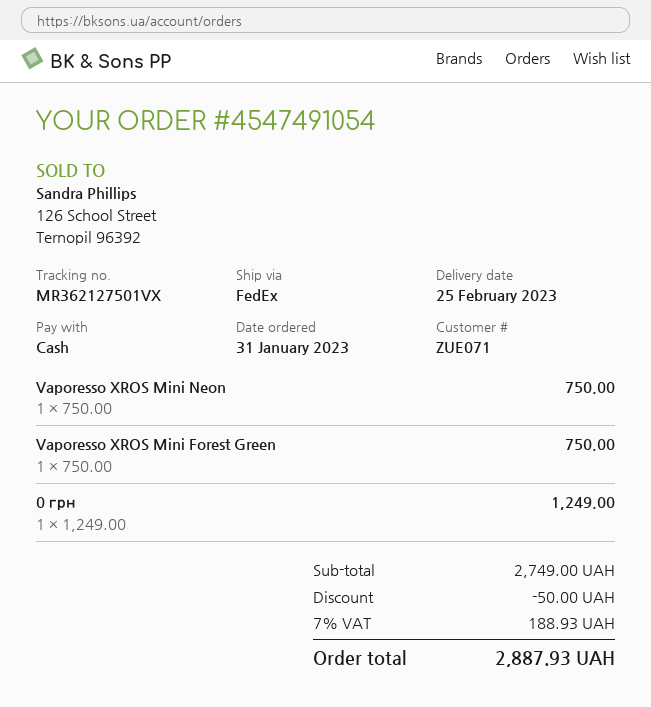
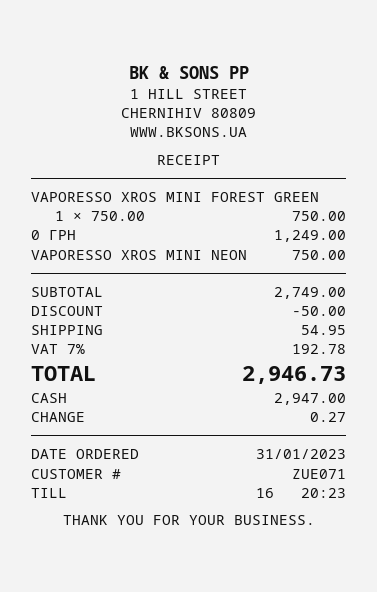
shipping: none -> 54.95
tax: 7% = 188.93 -> 7% = 192.78
total: 2887.93 -> 2946.73

